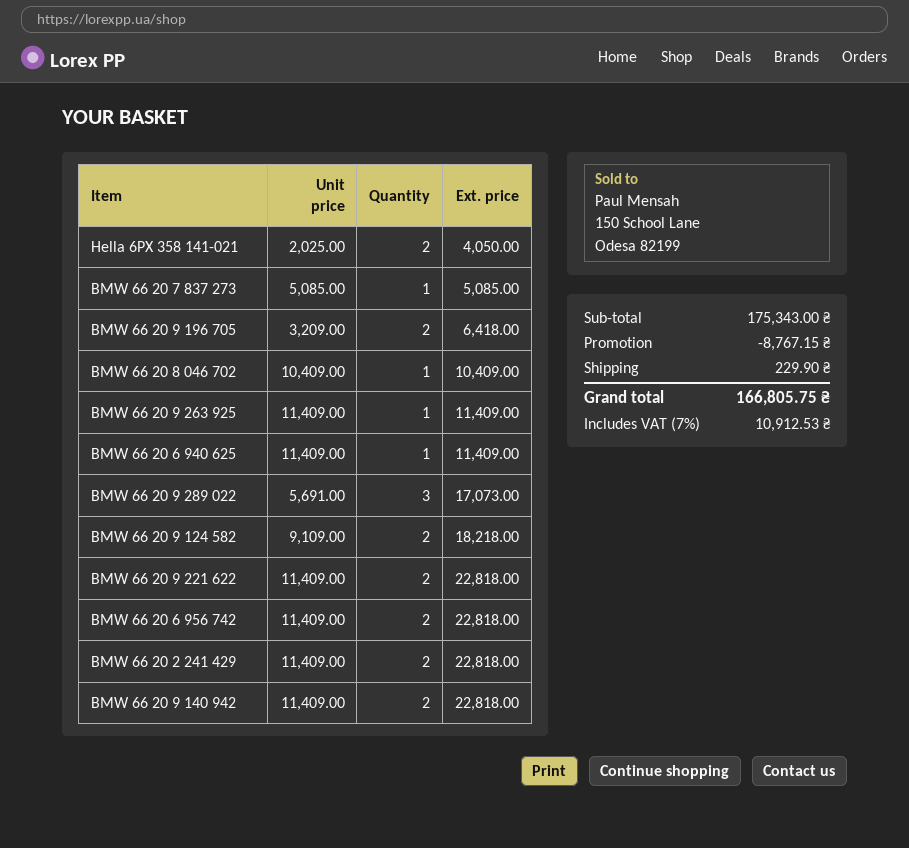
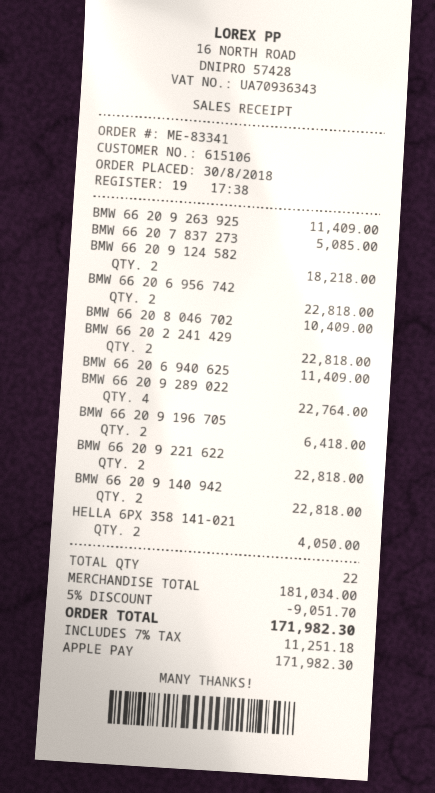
BMW 66 20 9 289 022: 3 for 17073.00 -> 4 for 22764.00
subtotal: 175343.00 -> 181034.00
discount: 8767.15 -> 9051.70
shipping: 229.90 -> none
tax: 7% = 10912.53 -> 7% = 11251.18
total: 166805.75 -> 171982.30

